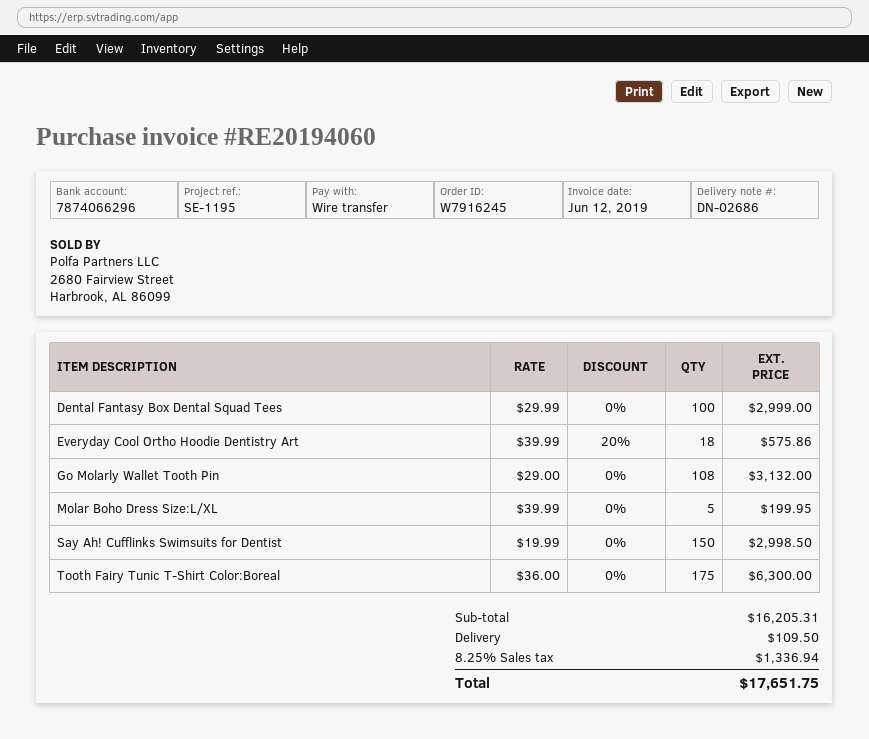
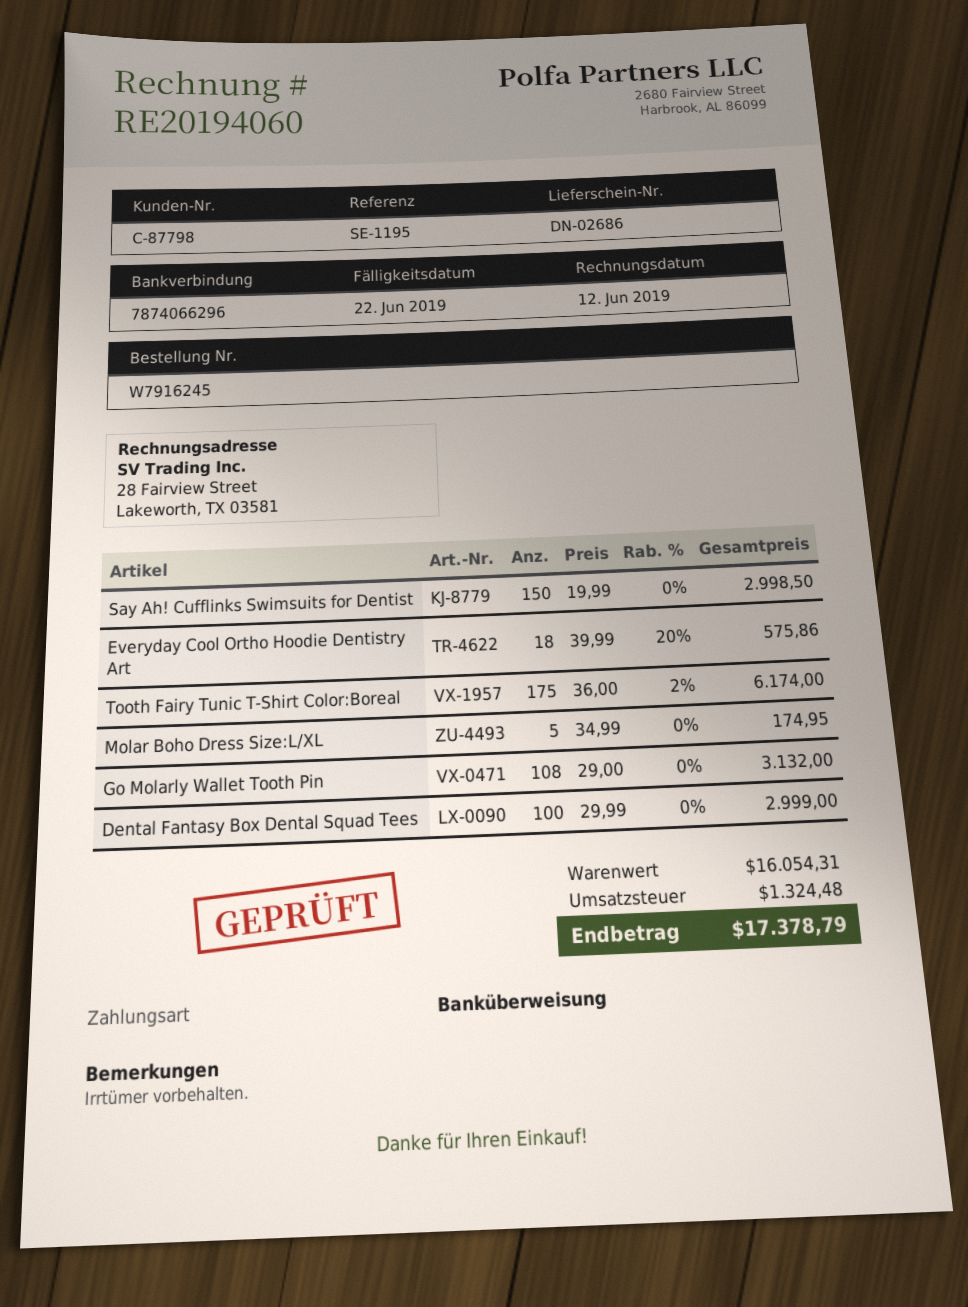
Molar Boho Dress Size:L/XL: 5 x 39.99 = 199.95 -> 5 x 34.99 = 174.95
Tooth Fairy Tunic T-Shirt Color:Boreal: 175 x 36.00 = 6300.00 -> 175 x 36.00 - 2% = 6174.00
subtotal: 16205.31 -> 16054.31
shipping: 109.50 -> none
tax: 1336.94 -> 1324.48
total: 17651.75 -> 17378.79

